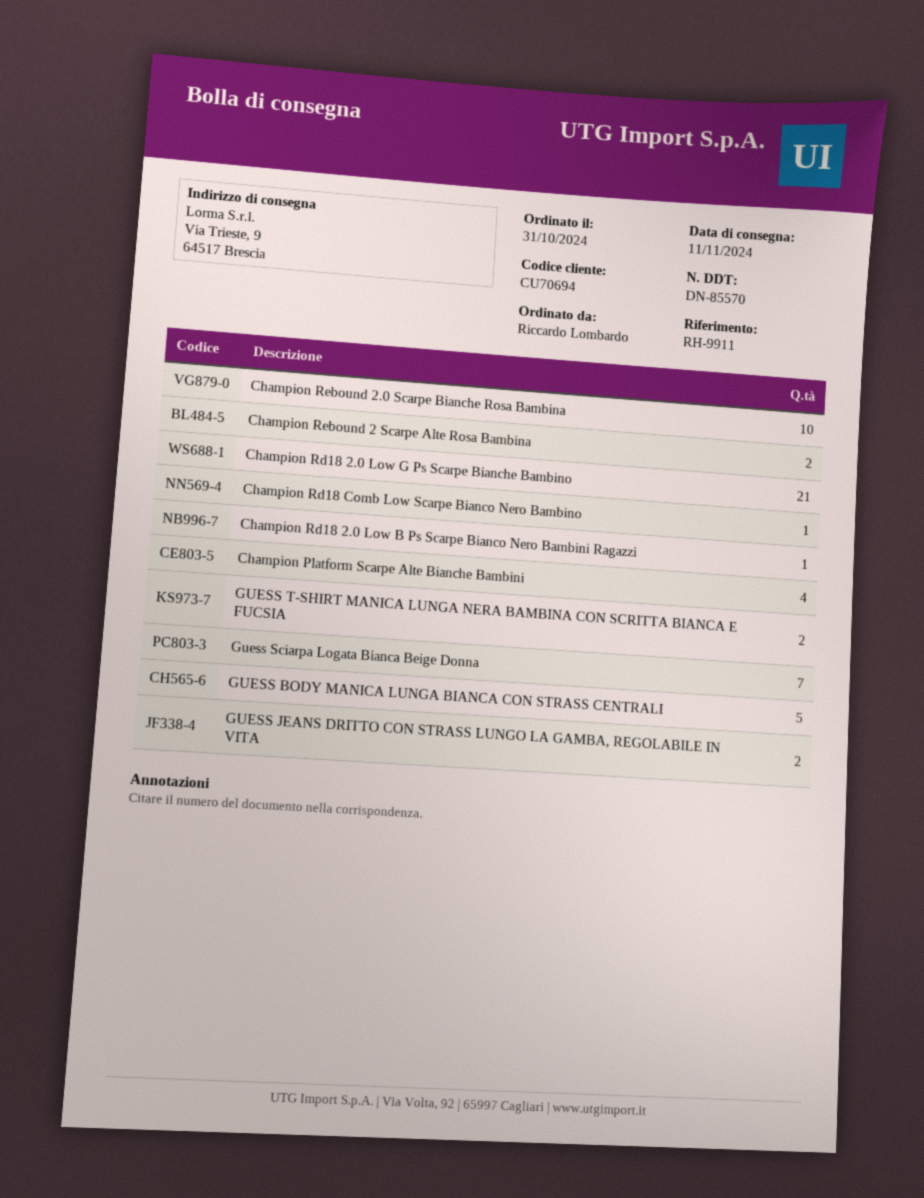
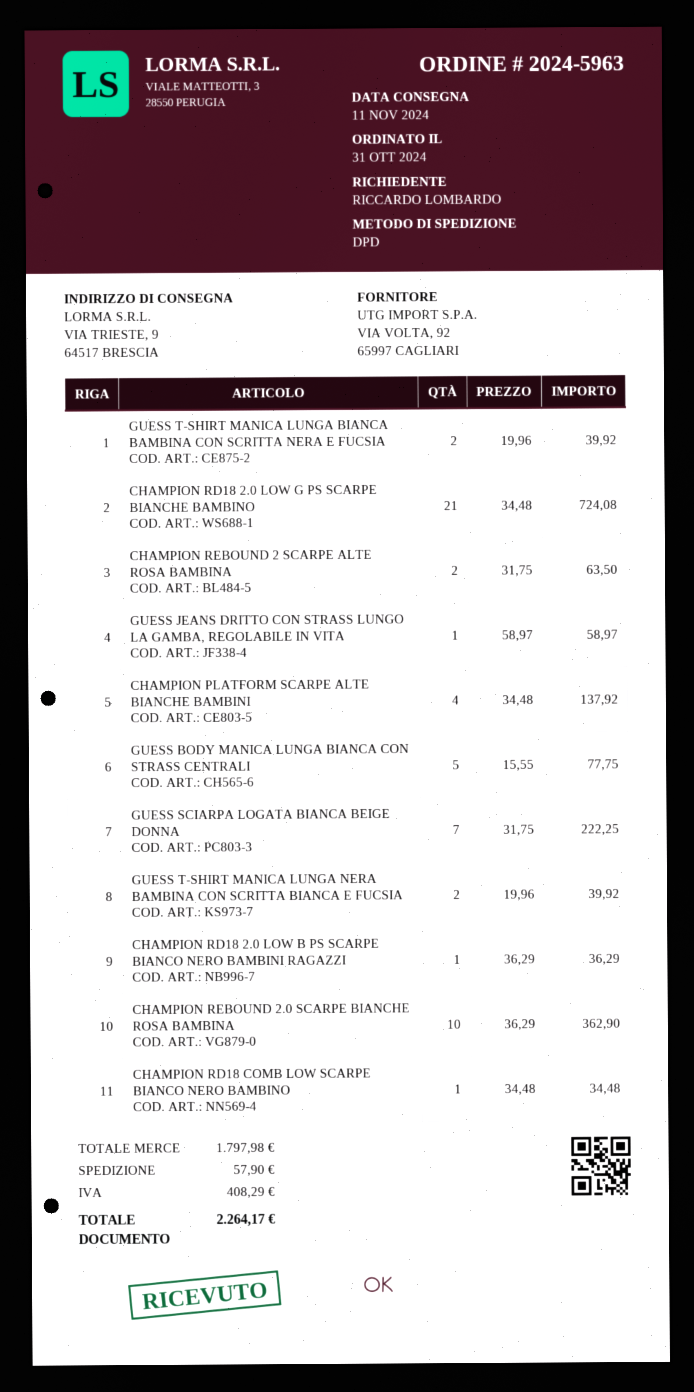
GUESS JEANS DRITTO CON STRASS LUNGO LA GAMBA, REGOLABILE IN VITA: 2 -> 1
GUESS T-SHIRT MANICA LUNGA BIANCA BAMBINA CON SCRITTA NERA E FUCSIA: none -> 2

